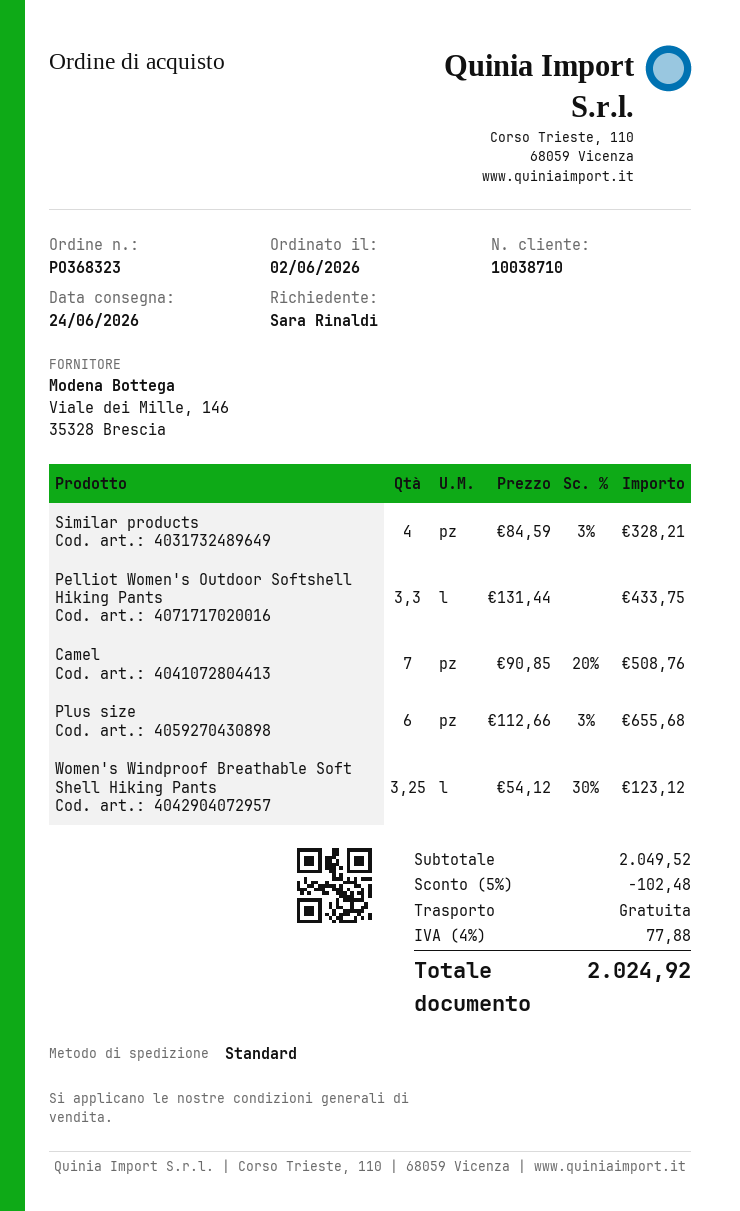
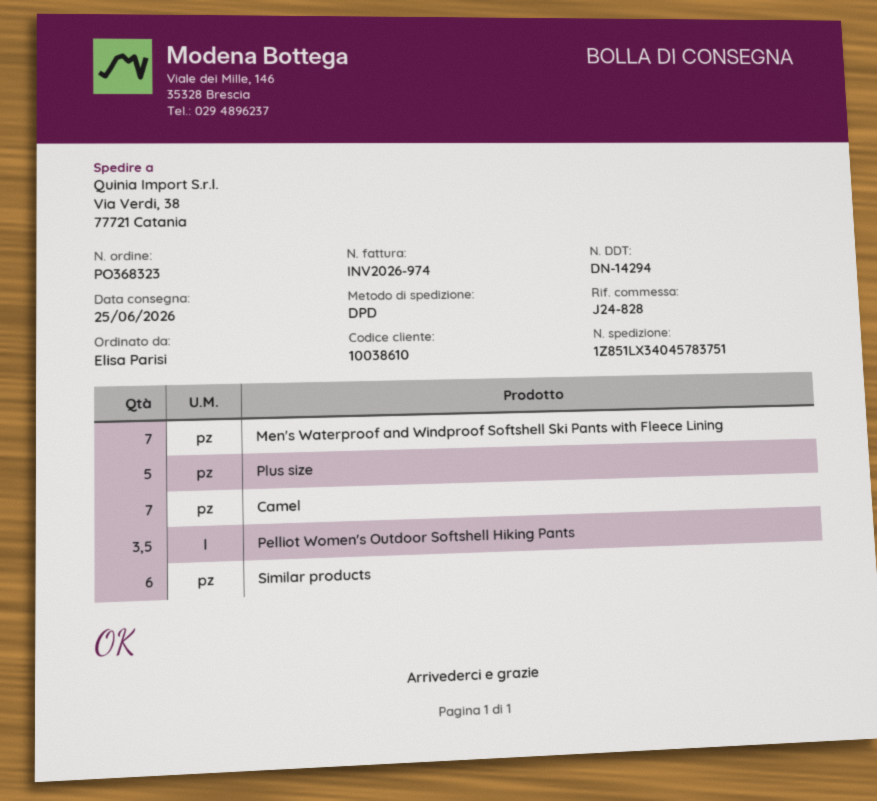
delivery date: 2026-06-24 -> 2026-06-25
customer number: 10038710 -> 10038610
ordered by: Sara Rinaldi -> Elisa Parisi
shipping method: standard -> DPD
Similar products: 4 -> 6
Pelliot Women's Outdoor Softshell Hiking Pants: 3.3 -> 3.5
Plus size: 6 -> 5
Women's Windproof Breathable Soft Shell Hiking Pants: 3.25 -> none
Men's Waterproof and Windproof Softshell Ski Pants with Fleece Lining: none -> 7

